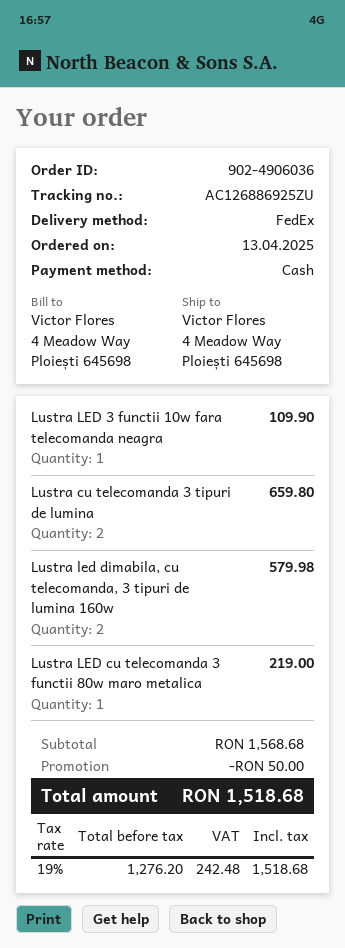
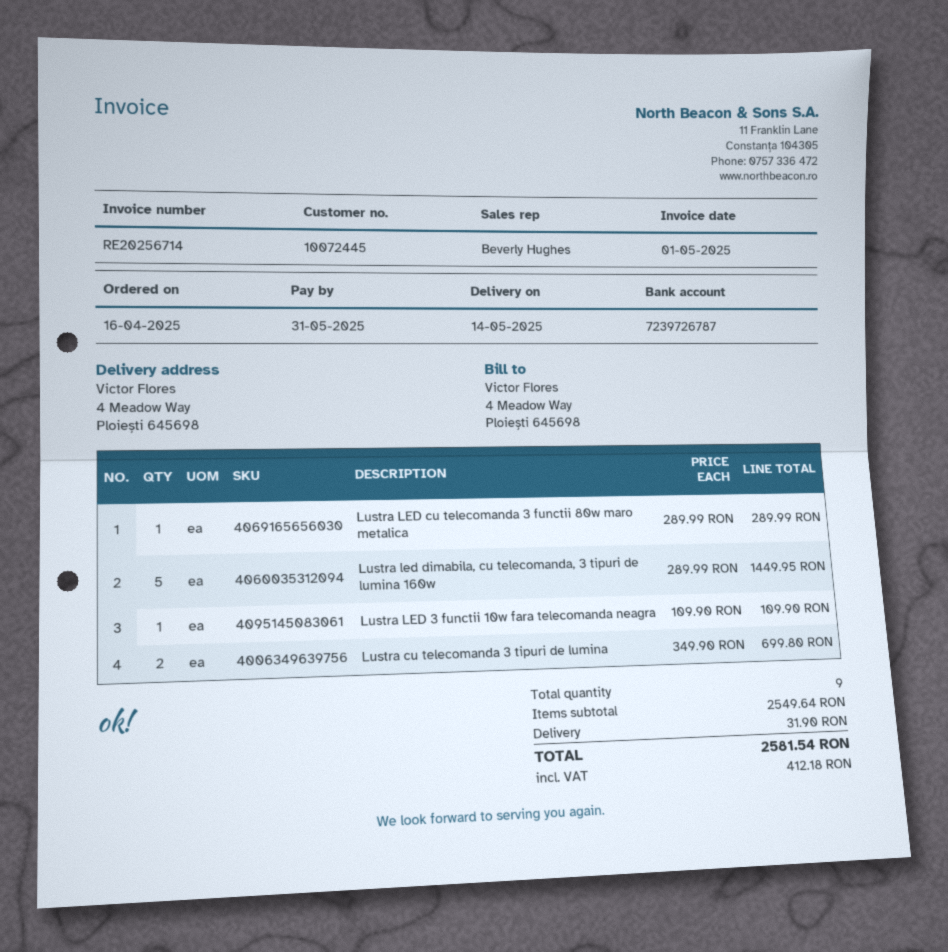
order date: 2025-04-13 -> 2025-04-16
Lustra cu telecomanda 3 tipuri de lumina: 2 for 659.80 -> 2 for 699.80
Lustra led dimabila, cu telecomanda, 3 tipuri de lumina 160w: 2 for 579.98 -> 5 for 1449.95
Lustra LED cu telecomanda 3 functii 80w maro metalica: 1 for 219.00 -> 1 for 289.99
subtotal: 1568.68 -> 2549.64
discount: 50.00 -> none
shipping: none -> 31.90
tax: 242.48 -> 412.18
total: 1518.68 -> 2581.54

